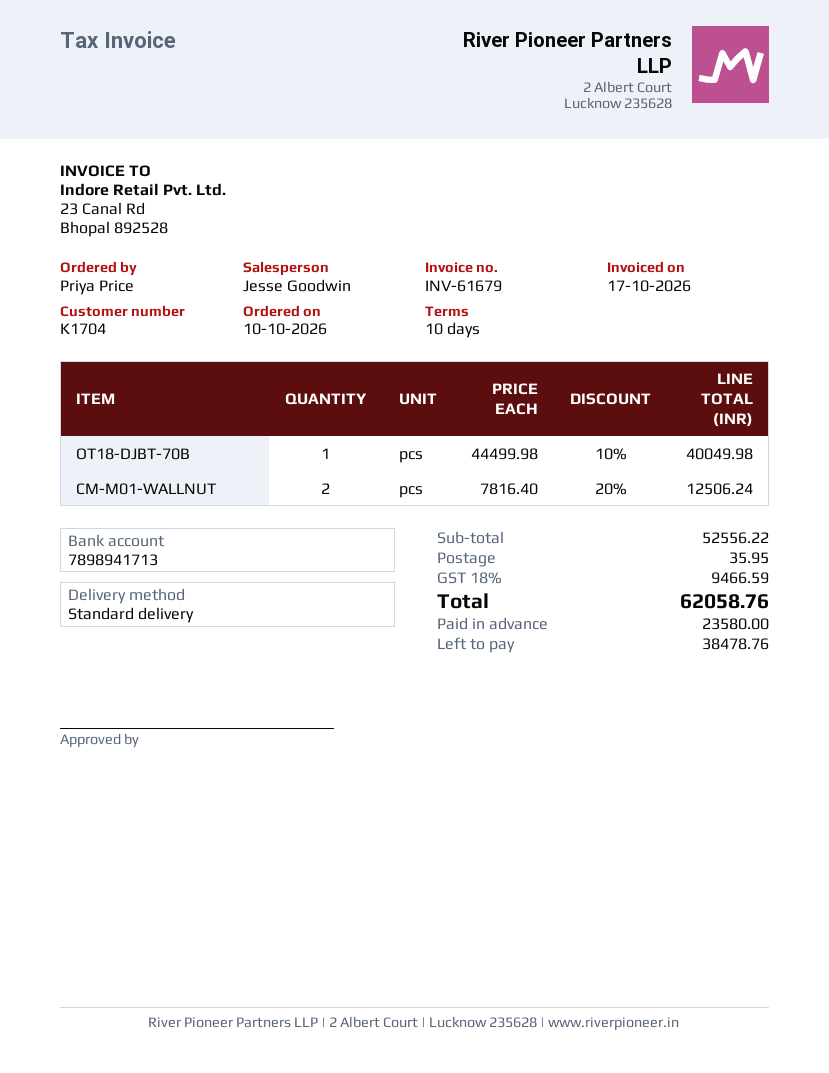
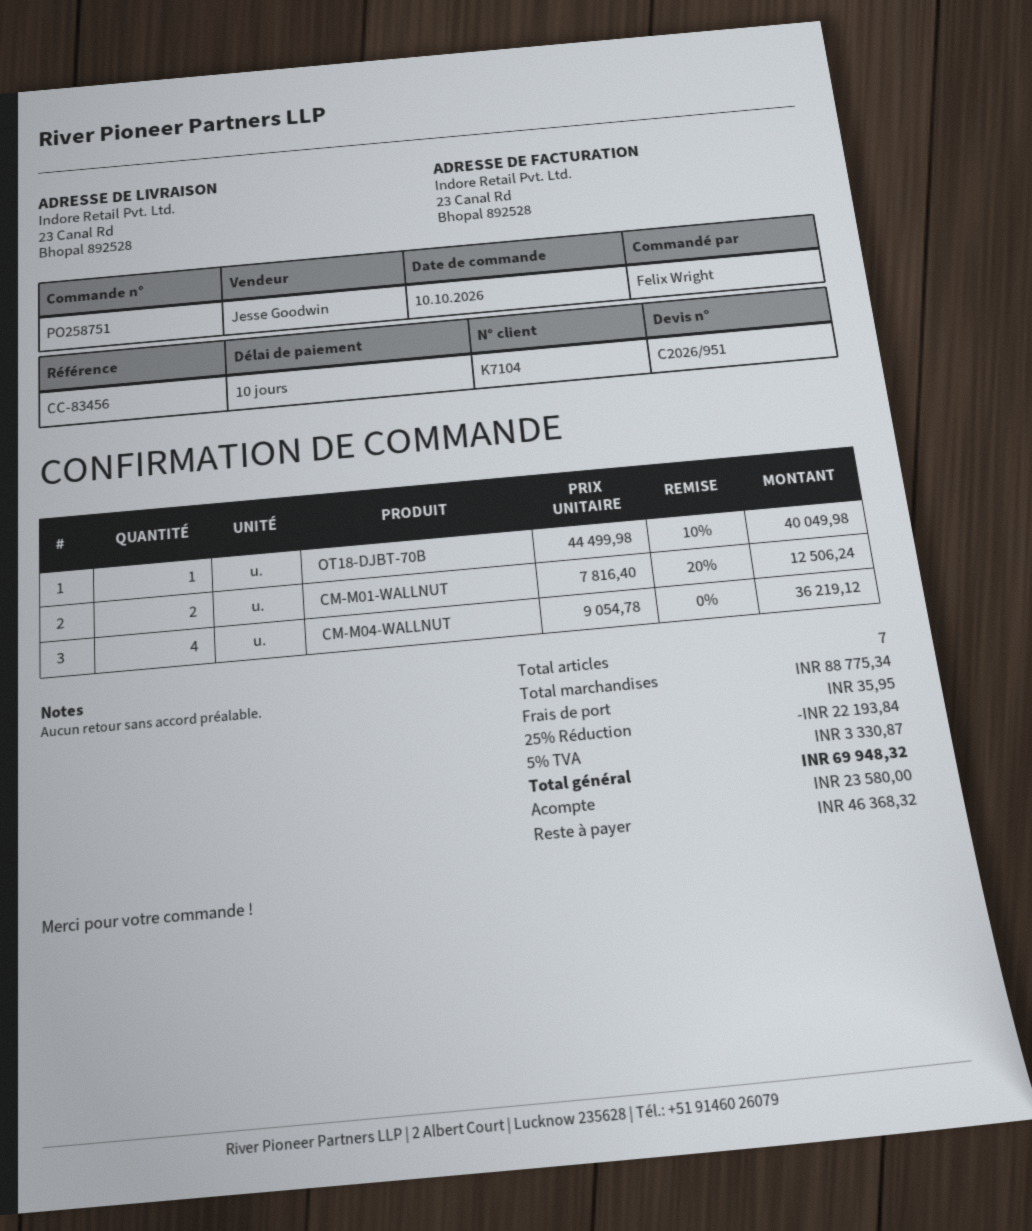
customer number: K1704 -> K7104
ordered by: Priya Price -> Felix Wright
CM-M04-WALLNUT: none -> 4 x 9054.78 = 36219.12
subtotal: 52556.22 -> 88775.34
discount: none -> 25% = 22193.84
tax: 18% = 9466.59 -> 5% = 3330.87
total: 62058.76 -> 69948.32
balance: 38478.76 -> 46368.32

